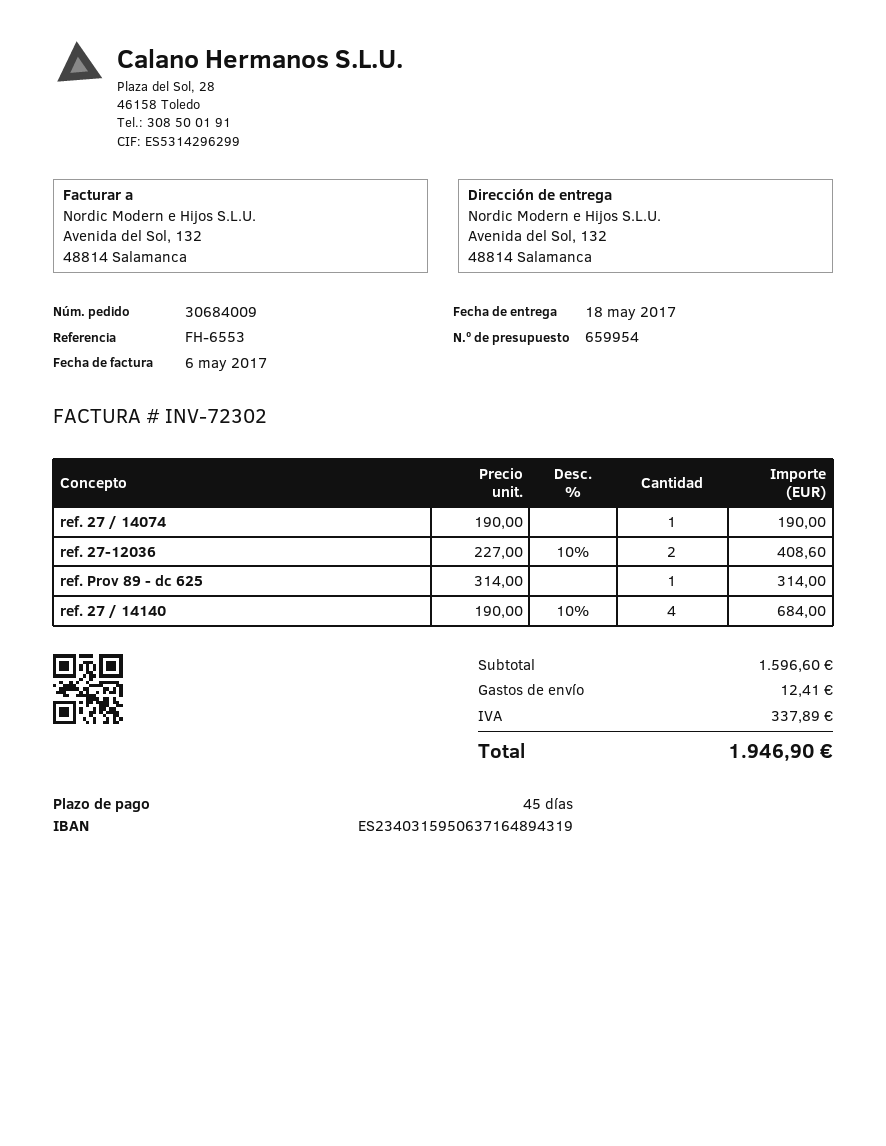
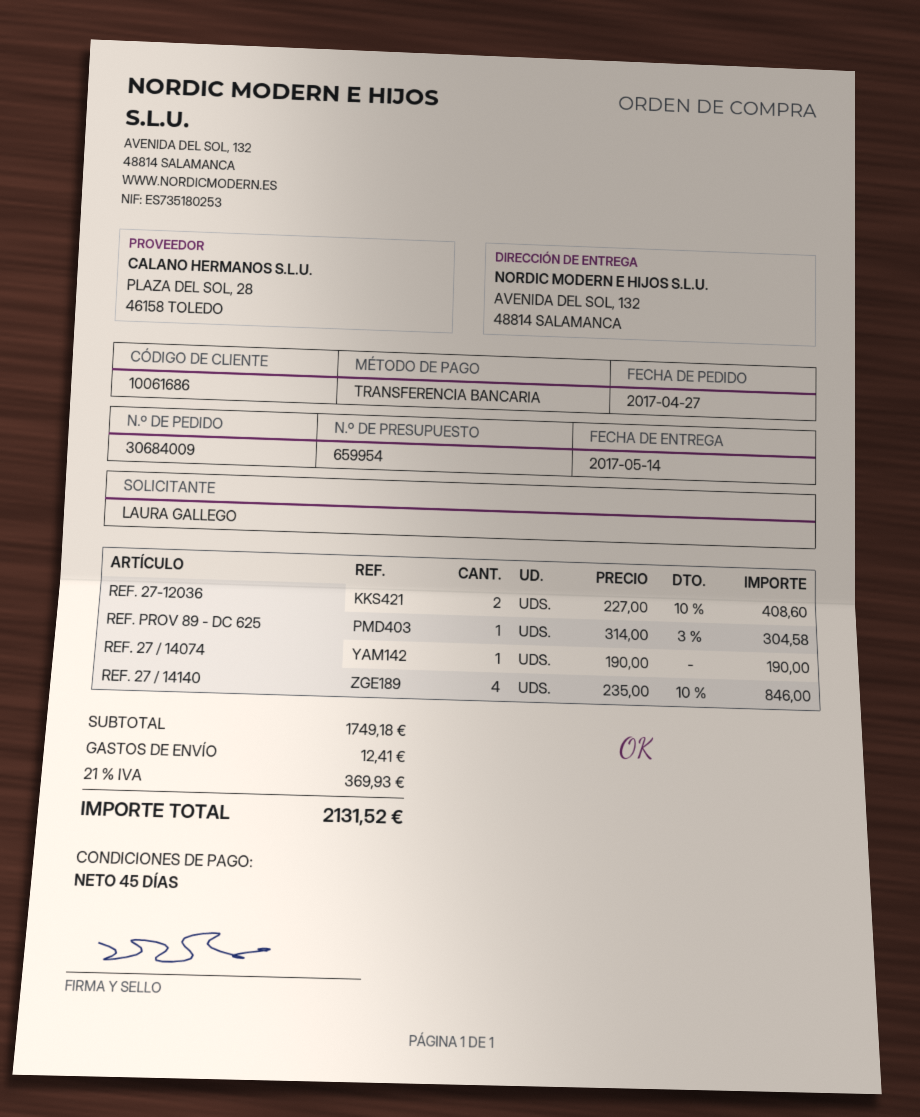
delivery date: 2017-05-18 -> 2017-05-14
ref. Prov 89 - dc 625: 1 x 314.00 = 314.00 -> 1 x 314.00 - 3% = 304.58
ref. 27 / 14140: 4 x 190.00 - 10% = 684.00 -> 4 x 235.00 - 10% = 846.00
subtotal: 1596.60 -> 1749.18
tax: 337.89 -> 369.93
total: 1946.90 -> 2131.52

